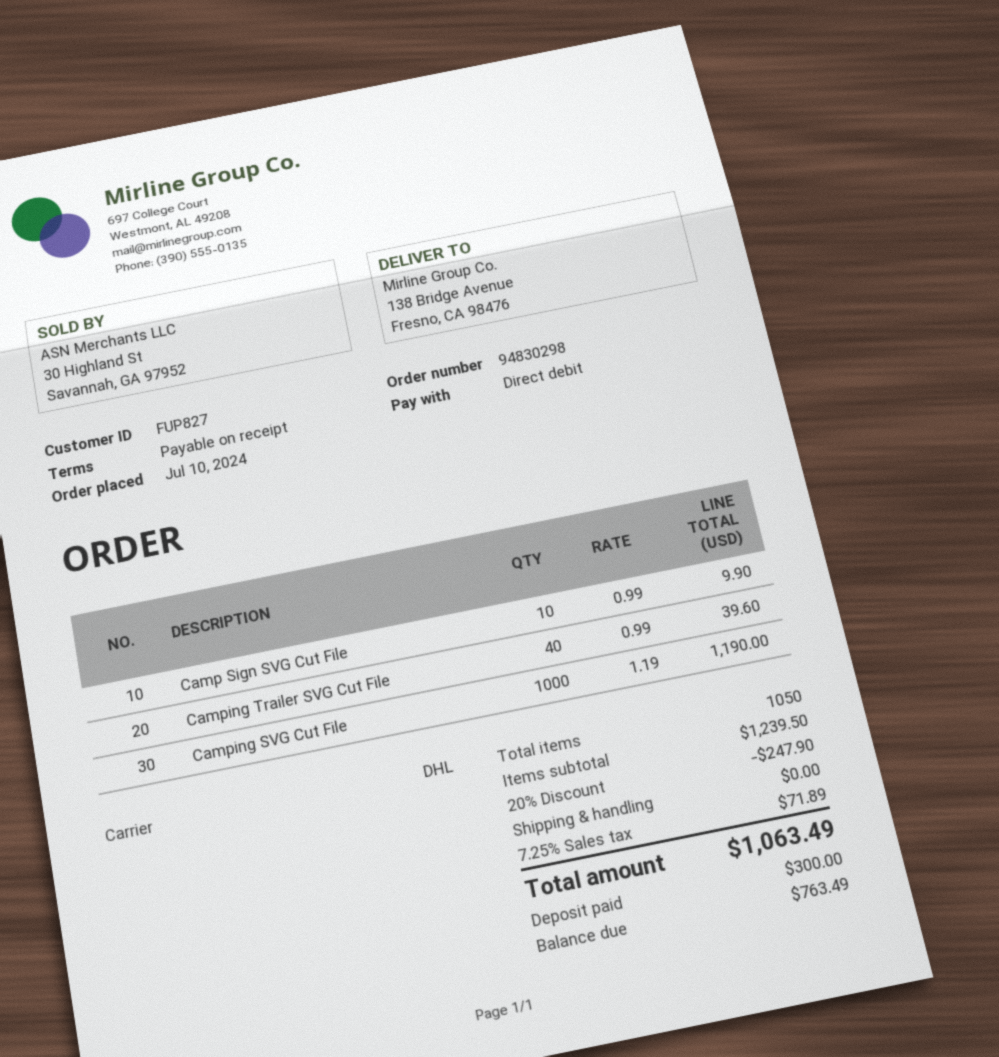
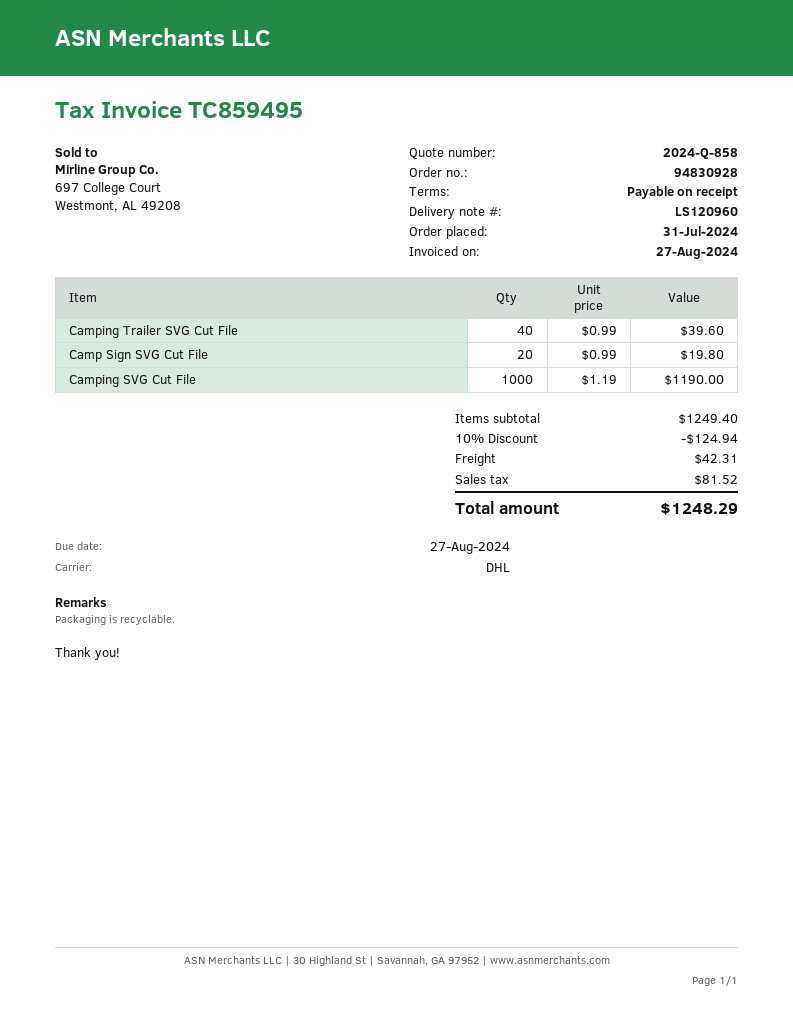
order number: 94830298 -> 94830928
order date: 2024-07-10 -> 2024-07-31
Camp Sign SVG Cut File: 10 x 0.99 = 9.90 -> 20 x 0.99 = 19.80
subtotal: 1239.50 -> 1249.40
discount: 20% = 247.90 -> 10% = 124.94
shipping: 0.00 -> 42.31
tax: 71.89 -> 81.52
total: 1063.49 -> 1248.29

